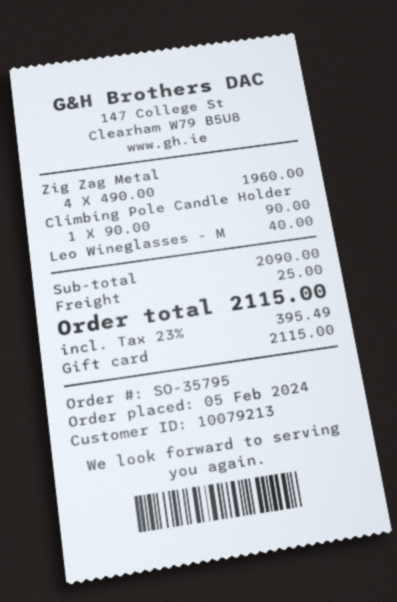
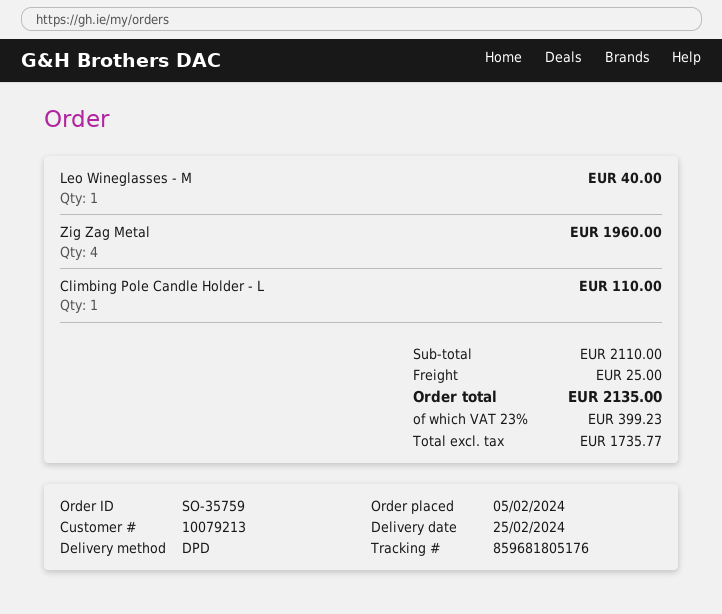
order number: SO-35795 -> SO-35759
Climbing Pole Candle Holder: 1 for 90.00 -> 1 for 110.00
subtotal: 2090.00 -> 2110.00
tax: 23% = 395.49 -> 23% = 399.23
total: 2115.00 -> 2135.00

